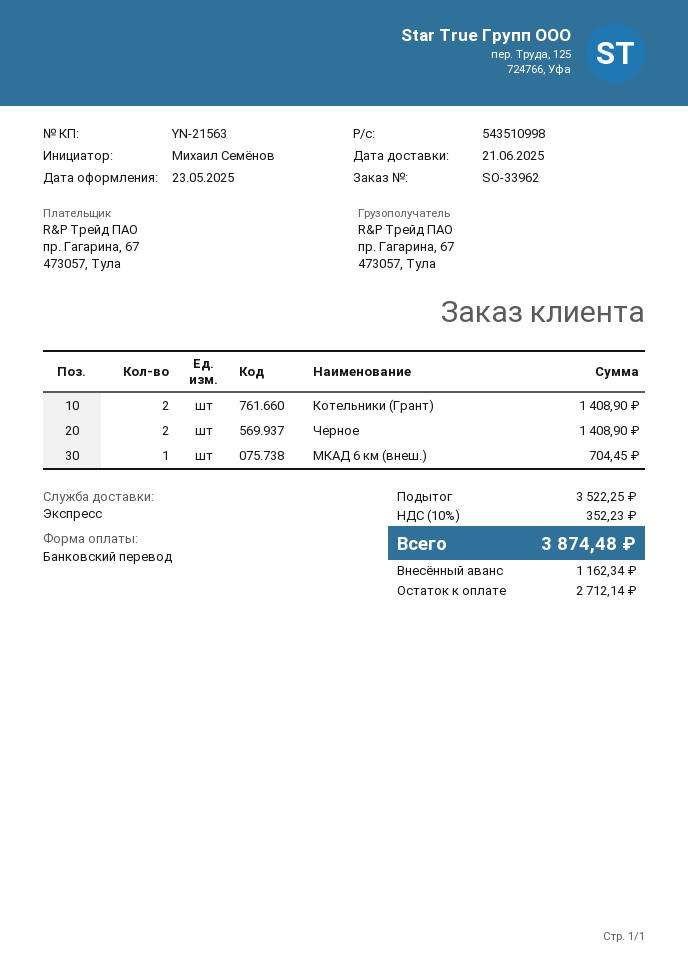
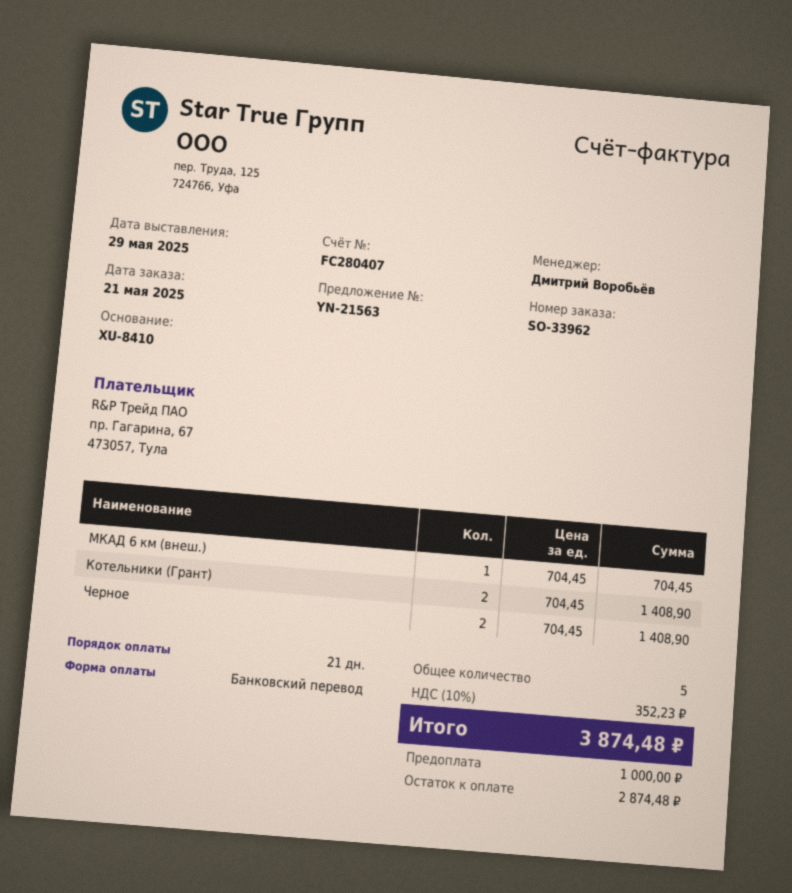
order date: 2025-05-23 -> 2025-05-21
deposit: 1162.34 -> 1000.00
balance: 2712.14 -> 2874.48

